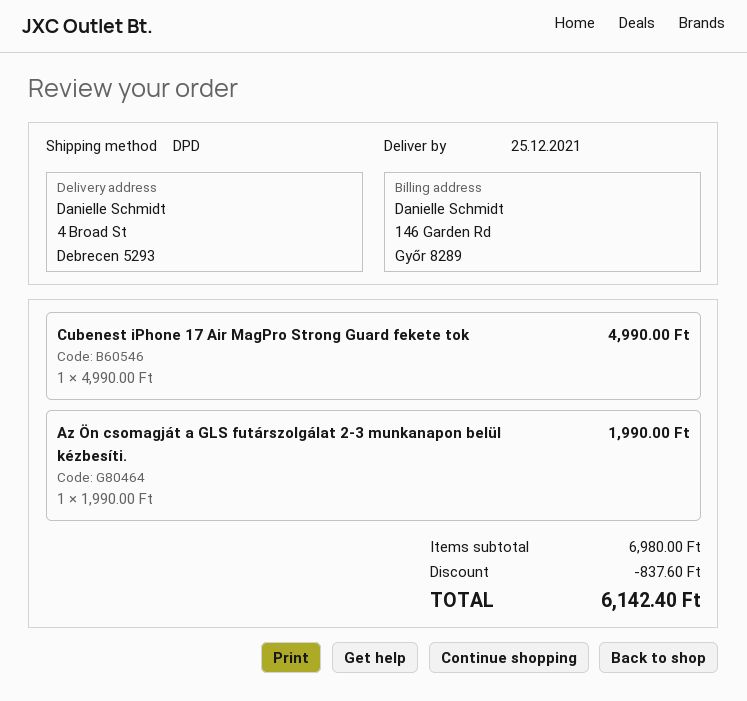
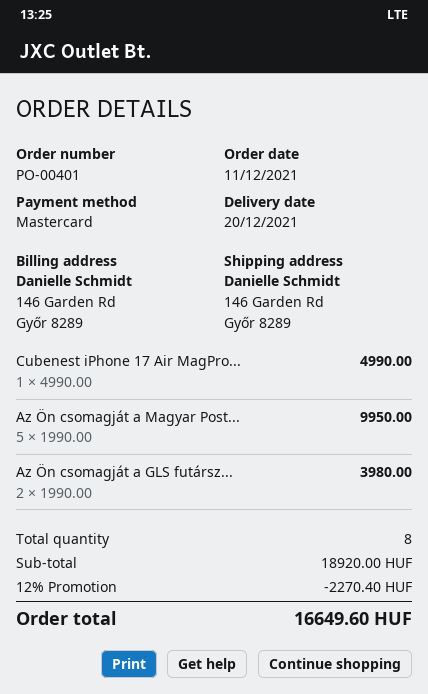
delivery date: 2021-12-25 -> 2021-12-20
ship to: 4 Broad St, Debrecen 5293 -> 146 Garden Rd, Győr 8289
Az Ön csomagját a GLS futárszolgálat 2-3 munkanapon belül kézbesíti.: 1 x 1990.00 = 1990.00 -> 2 x 1990.00 = 3980.00
Az Ön csomagját a Magyar Post...: none -> 5 x 1990.00 = 9950.00
subtotal: 6980.00 -> 18920.00
discount: 837.60 -> 2270.40
total: 6142.40 -> 16649.60

